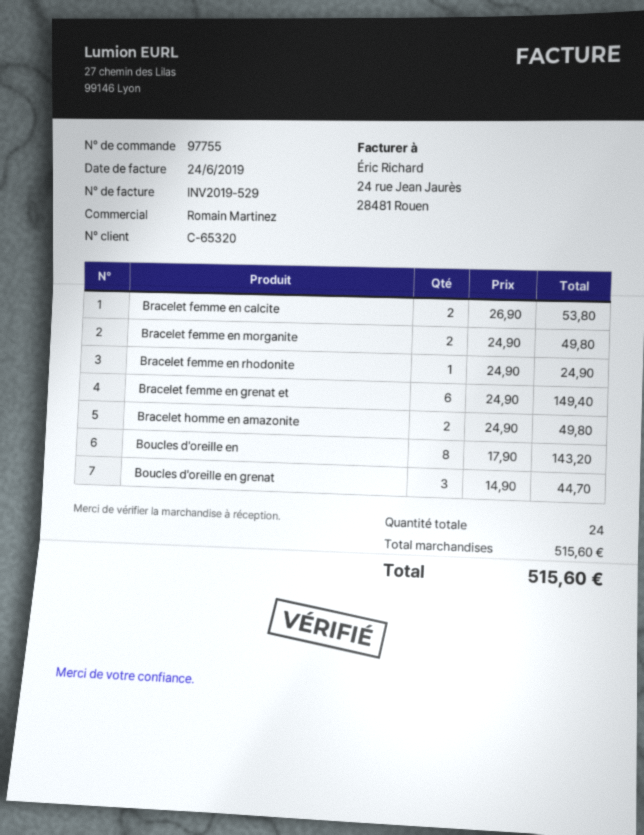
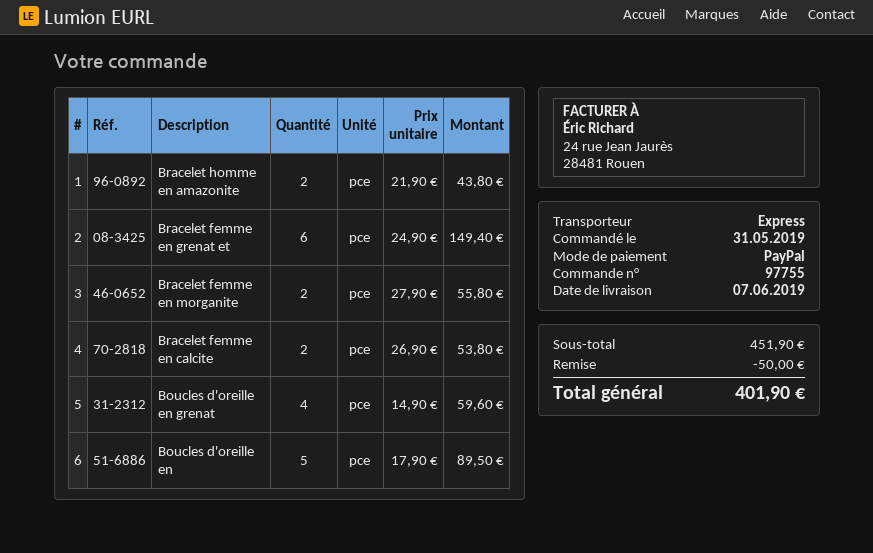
Bracelet femme en morganite: 2 x 24.90 = 49.80 -> 2 x 27.90 = 55.80
Bracelet femme en rhodonite: 1 x 24.90 = 24.90 -> none
Bracelet homme en amazonite: 2 x 24.90 = 49.80 -> 2 x 21.90 = 43.80
Boucles d'oreille en: 8 x 17.90 = 143.20 -> 5 x 17.90 = 89.50
Boucles d'oreille en grenat: 3 x 14.90 = 44.70 -> 4 x 14.90 = 59.60
subtotal: 515.60 -> 451.90
discount: none -> 50.00
total: 515.60 -> 401.90

